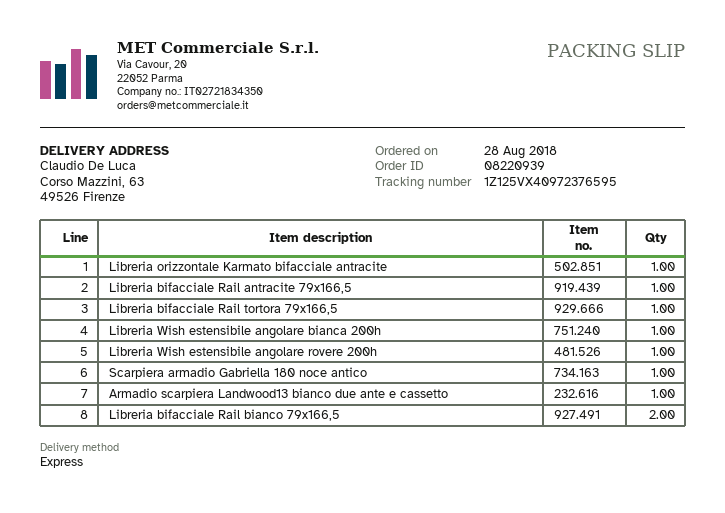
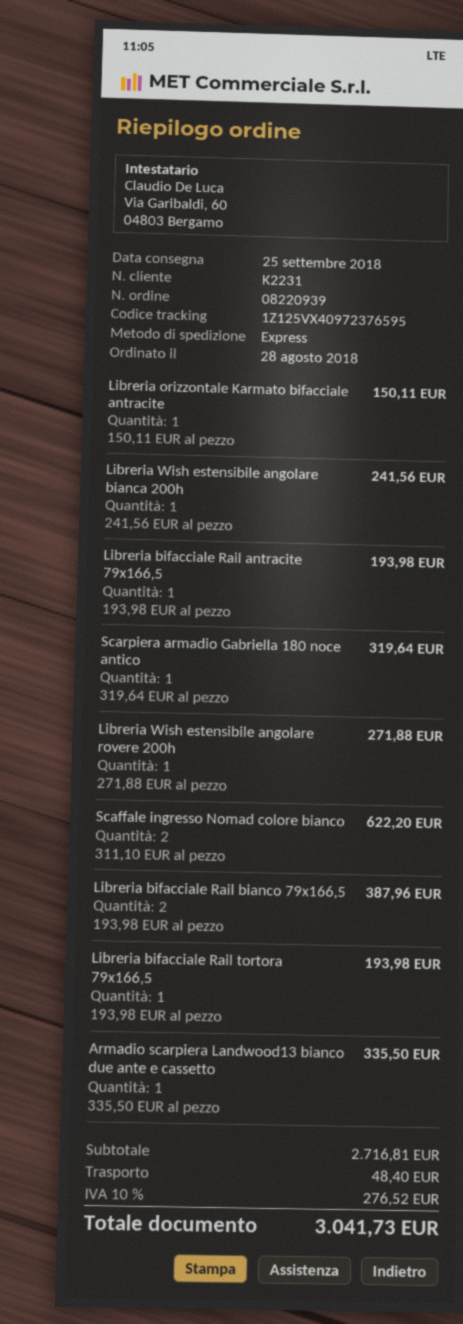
Scaffale ingresso Nomad colore bianco: none -> 2

